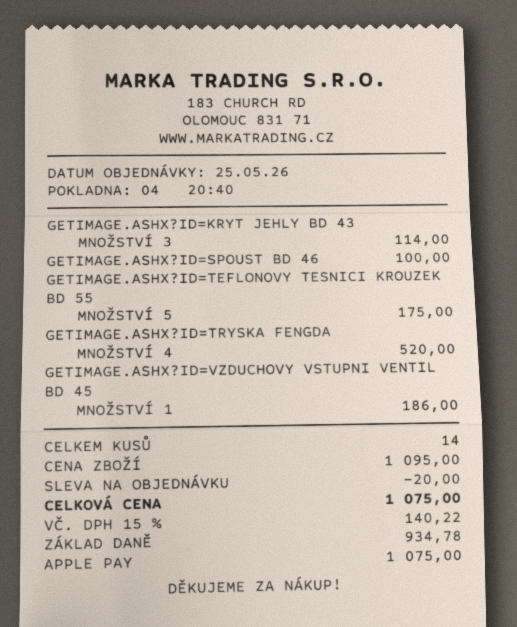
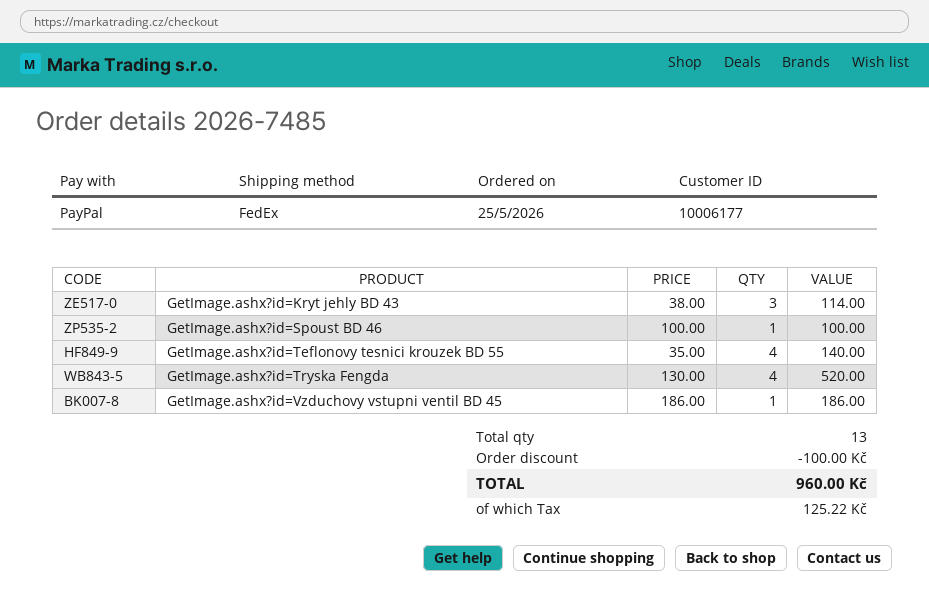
payment method: Apple Pay -> PayPal
GETIMAGE.ASHX?ID=TEFLONOVY TESNICI KROUZEK BD 55: 5 for 175.00 -> 4 for 140.00
total quantity: 14 -> 13
discount: 20.00 -> 100.00
tax: 140.22 -> 125.22
total: 1075.00 -> 960.00

